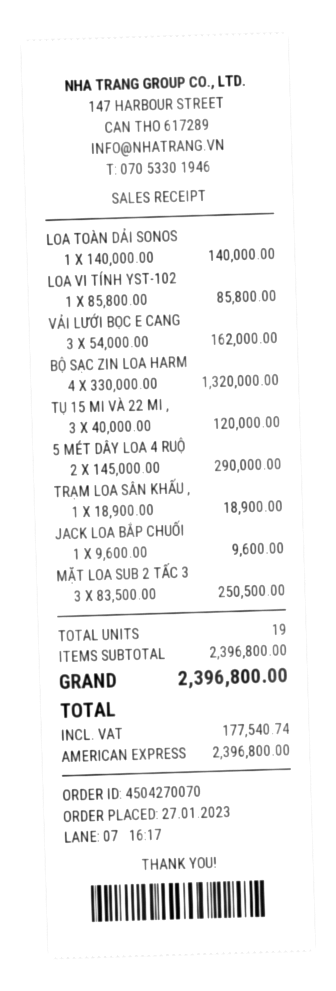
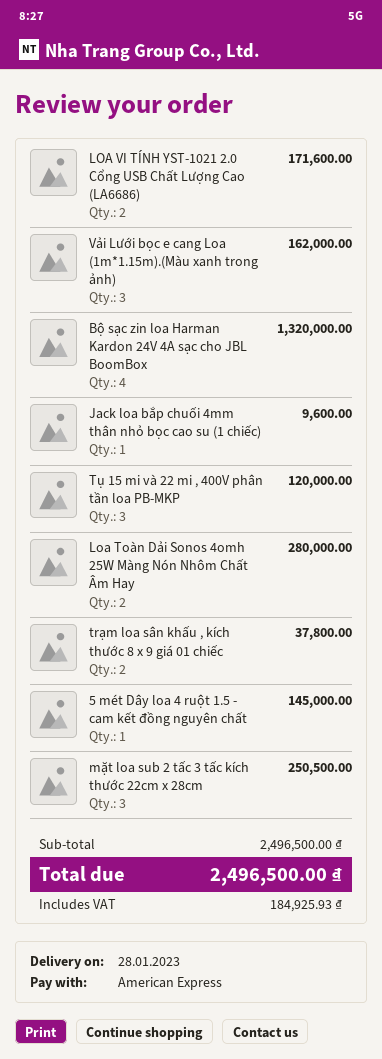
LOA TOÀN DẢI SONOS: 1 for 140000.00 -> 2 for 280000.00
LOA VI TÍNH YST-102: 1 for 85800.00 -> 2 for 171600.00
5 MÉT DÂY LOA 4 RUỘ: 2 for 290000.00 -> 1 for 145000.00
TRẠM LOA SÂN KHẤU ,: 1 for 18900.00 -> 2 for 37800.00
subtotal: 2396800.00 -> 2496500.00
tax: 177540.74 -> 184925.93
total: 2396800.00 -> 2496500.00

